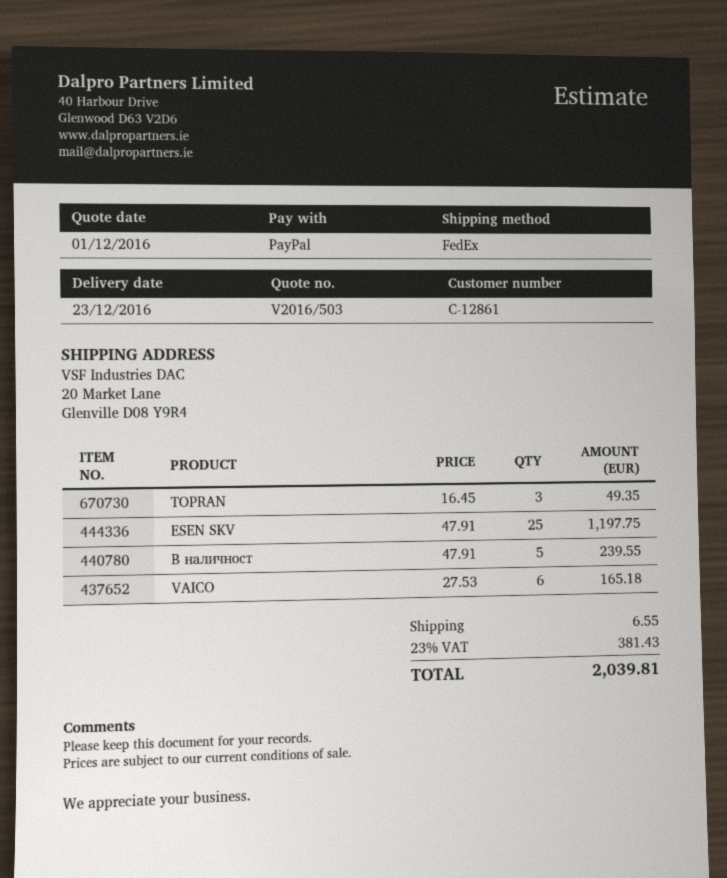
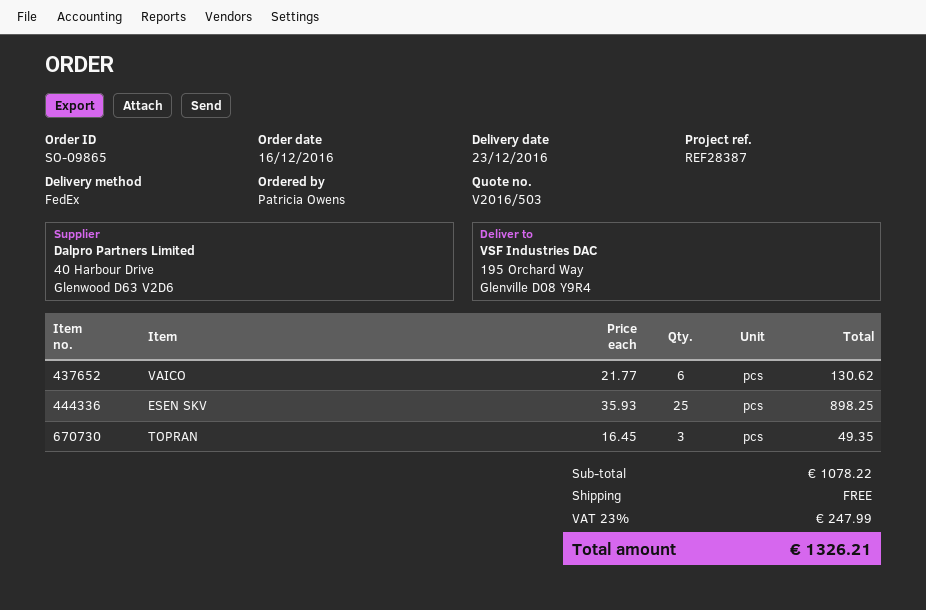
ship to: 20 Market Lane, Glenville D08 Y9R4 -> 195 Orchard Way, Glenville D08 Y9R4
ESEN SKV: 25 x 47.91 = 1197.75 -> 25 x 35.93 = 898.25
В наличност: 5 x 47.91 = 239.55 -> none
VAICO: 6 x 27.53 = 165.18 -> 6 x 21.77 = 130.62
shipping: 6.55 -> 0.00
tax: 23% = 381.43 -> 23% = 247.99
total: 2039.81 -> 1326.21

